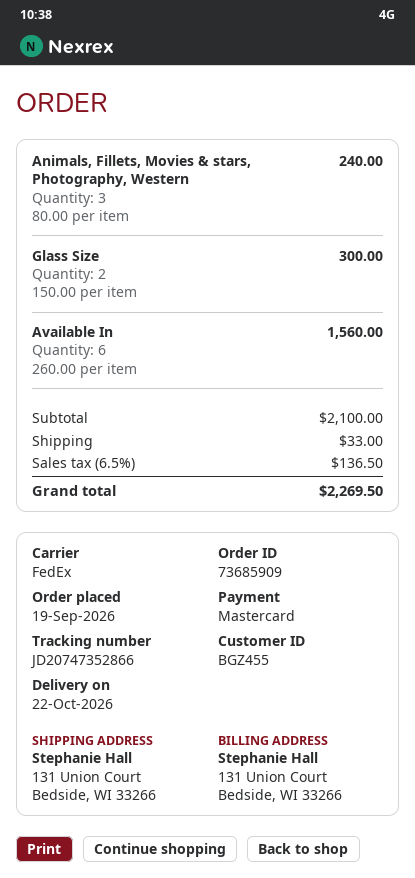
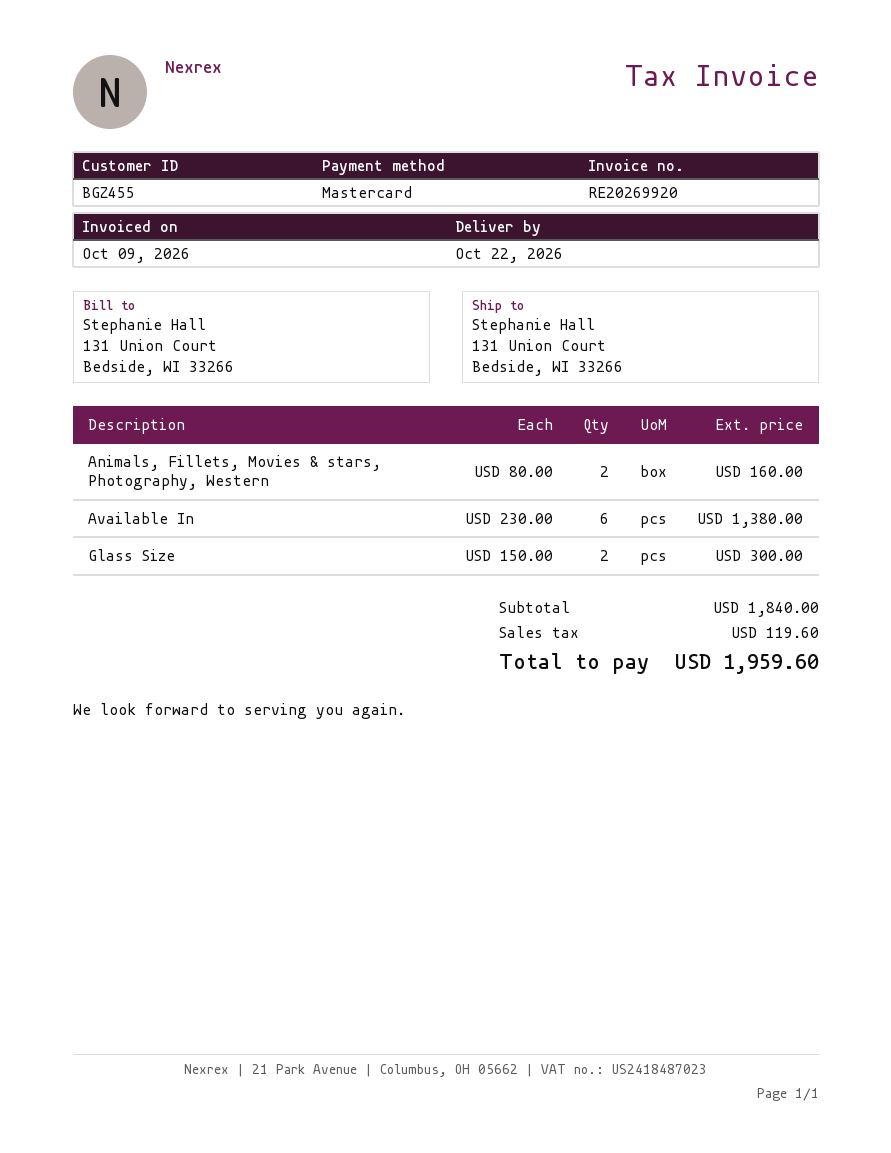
Animals, Fillets, Movies & stars, Photography, Western: 3 x 80.00 = 240.00 -> 2 x 80.00 = 160.00
Available In: 6 x 260.00 = 1560.00 -> 6 x 230.00 = 1380.00
subtotal: 2100.00 -> 1840.00
shipping: 33.00 -> none
tax: 136.50 -> 119.60
total: 2269.50 -> 1959.60

